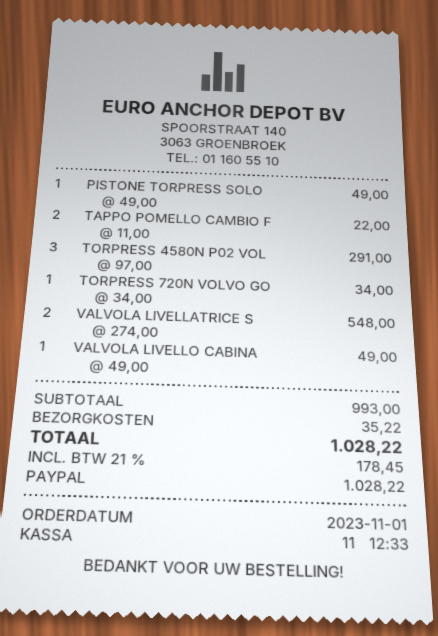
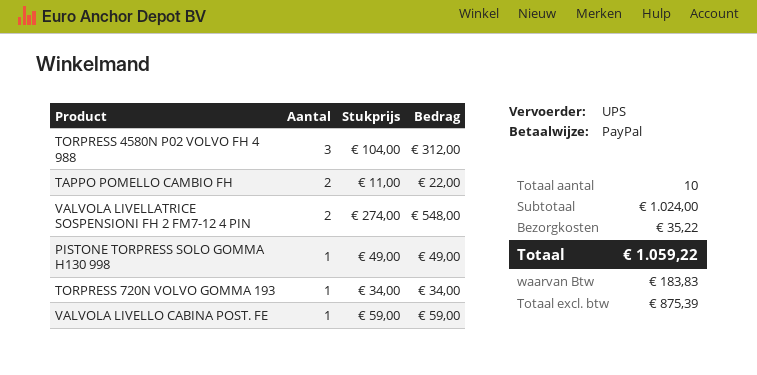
TORPRESS 4580N P02 VOL: 3 x 97.00 = 291.00 -> 3 x 104.00 = 312.00
VALVOLA LIVELLO CABINA: 1 x 49.00 = 49.00 -> 1 x 59.00 = 59.00
subtotal: 993.00 -> 1024.00
tax: 178.45 -> 183.83
total: 1028.22 -> 1059.22

